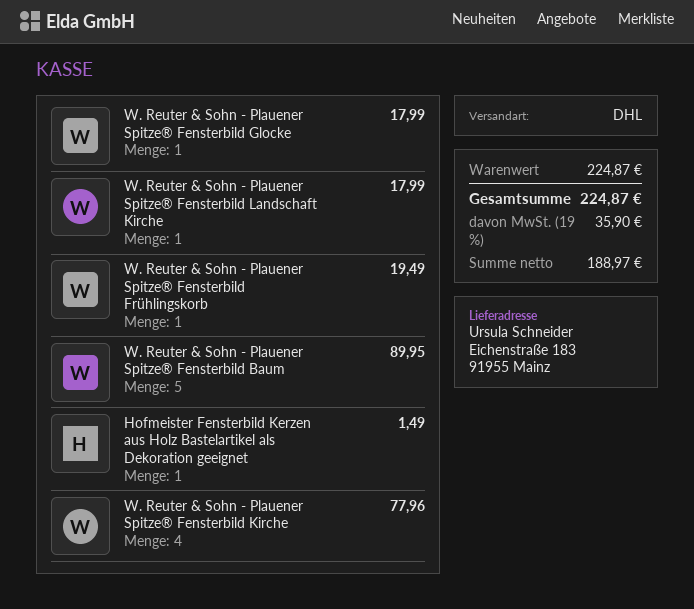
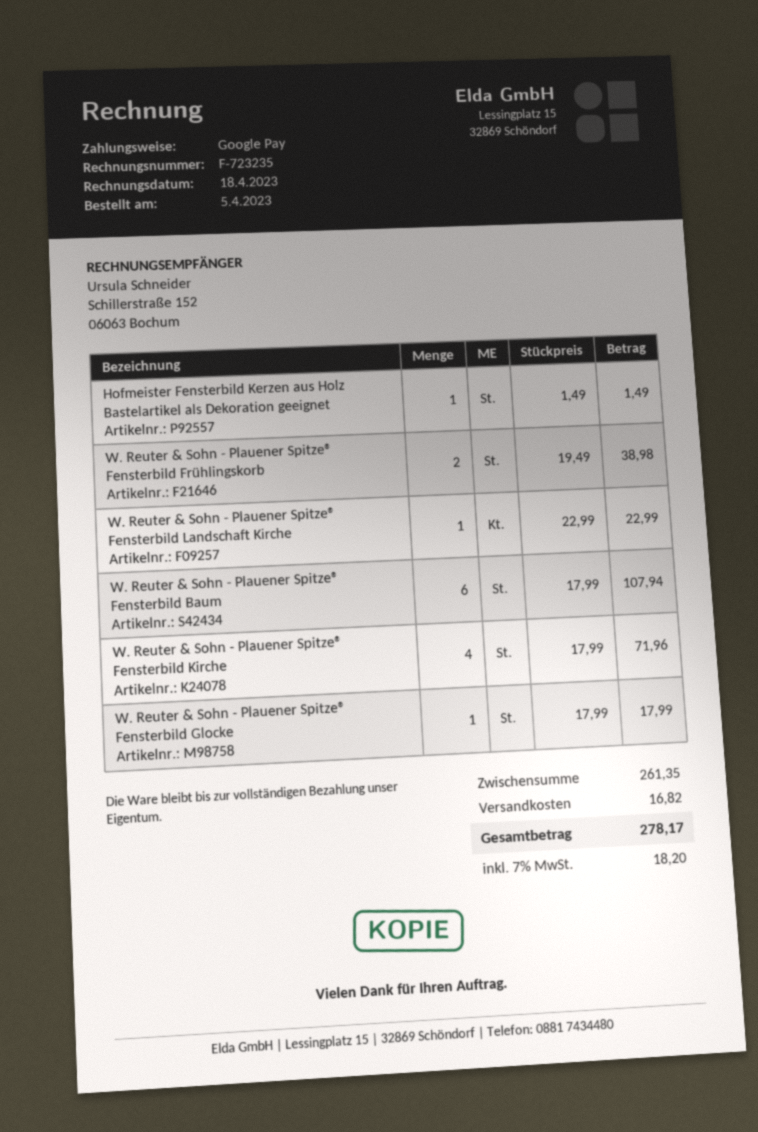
W. Reuter & Sohn - Plauener Spitze® Fensterbild Landschaft Kirche: 1 for 17.99 -> 1 for 22.99
W. Reuter & Sohn - Plauener Spitze® Fensterbild Frühlingskorb: 1 for 19.49 -> 2 for 38.98
W. Reuter & Sohn - Plauener Spitze® Fensterbild Baum: 5 for 89.95 -> 6 for 107.94
W. Reuter & Sohn - Plauener Spitze® Fensterbild Kirche: 4 for 77.96 -> 4 for 71.96
subtotal: 224.87 -> 261.35
shipping: none -> 16.82
tax: 19% = 35.90 -> 7% = 18.20
total: 224.87 -> 278.17

